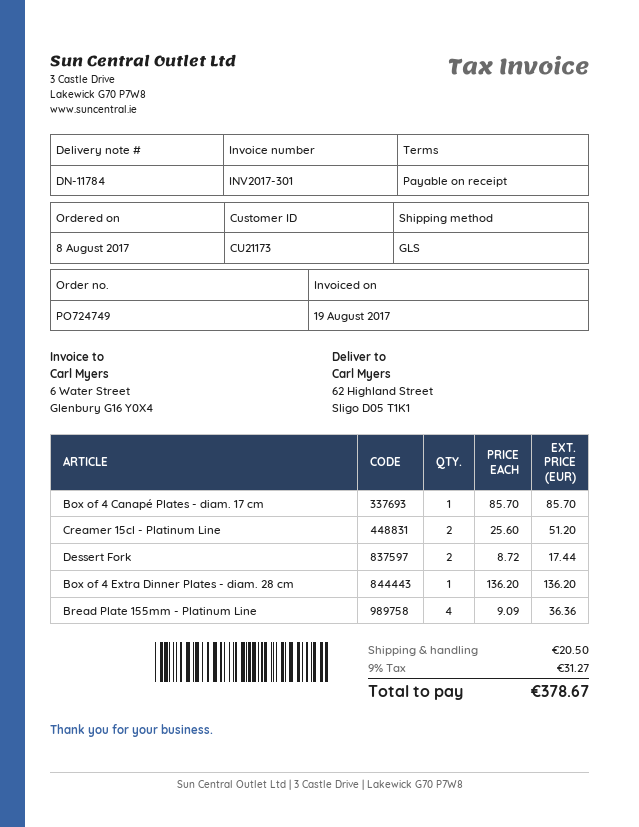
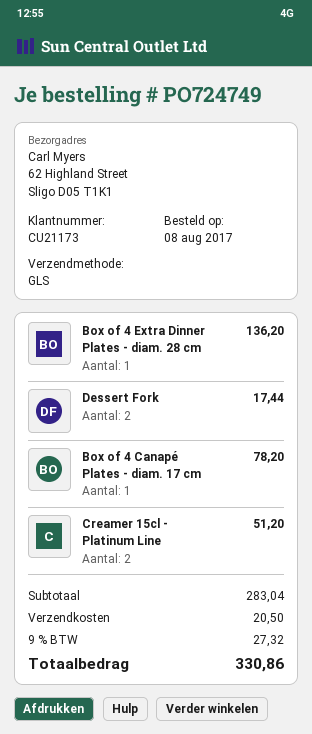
Box of 4 Canapé Plates - diam. 17 cm: 1 for 85.70 -> 1 for 78.20
Bread Plate 155mm - Platinum Line: 4 for 36.36 -> none
tax: 9% = 31.27 -> 9% = 27.32
total: 378.67 -> 330.86

